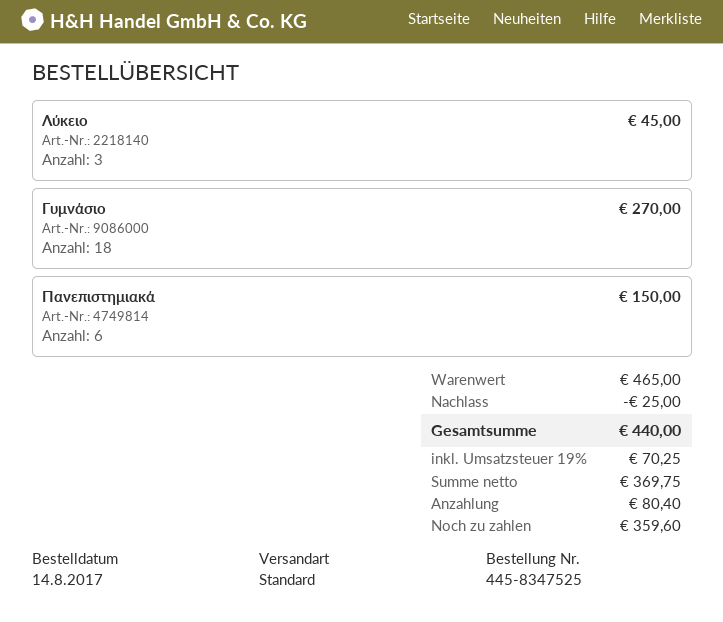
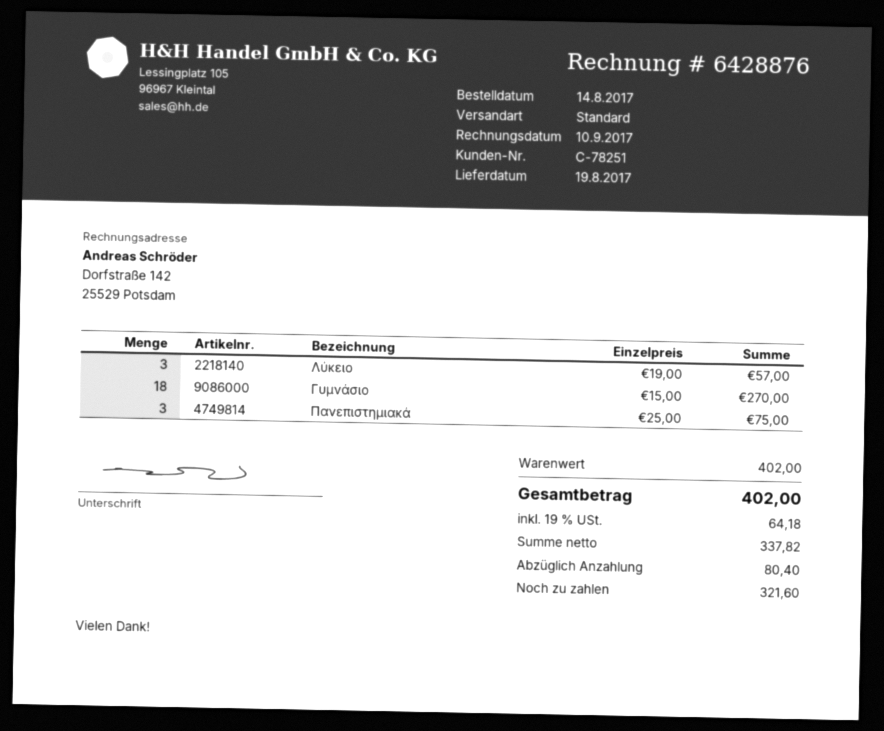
Λύκειο: 3 for 45.00 -> 3 for 57.00
Πανεπιστημιακά: 6 for 150.00 -> 3 for 75.00
subtotal: 465.00 -> 402.00
discount: 25.00 -> none
net: 369.75 -> 337.82
tax: 19% = 70.25 -> 19% = 64.18
total: 440.00 -> 402.00
balance: 359.60 -> 321.60

